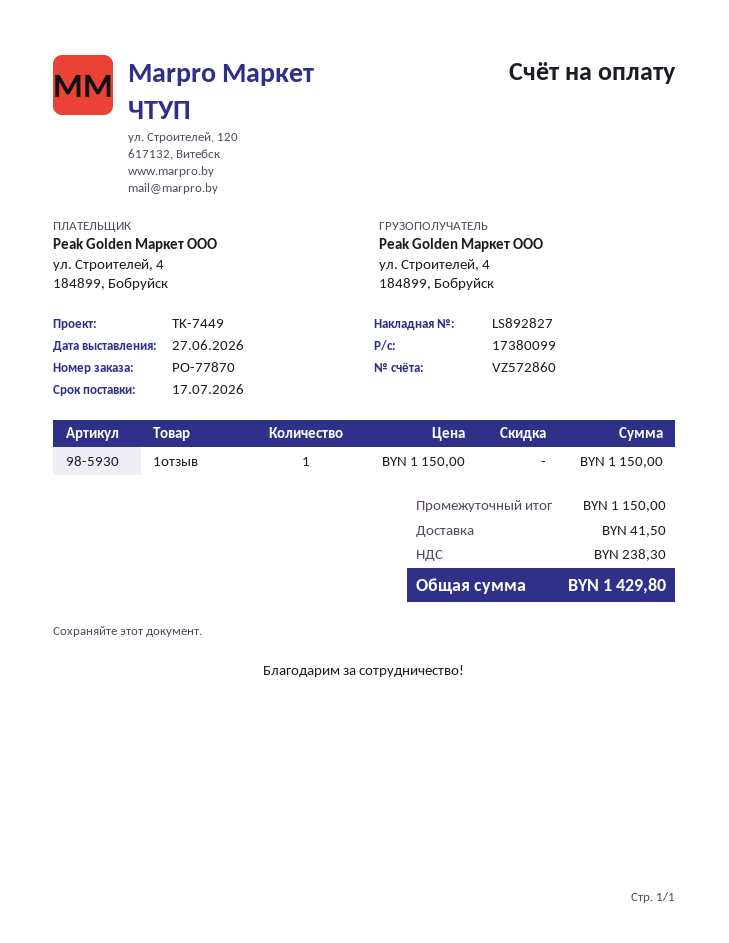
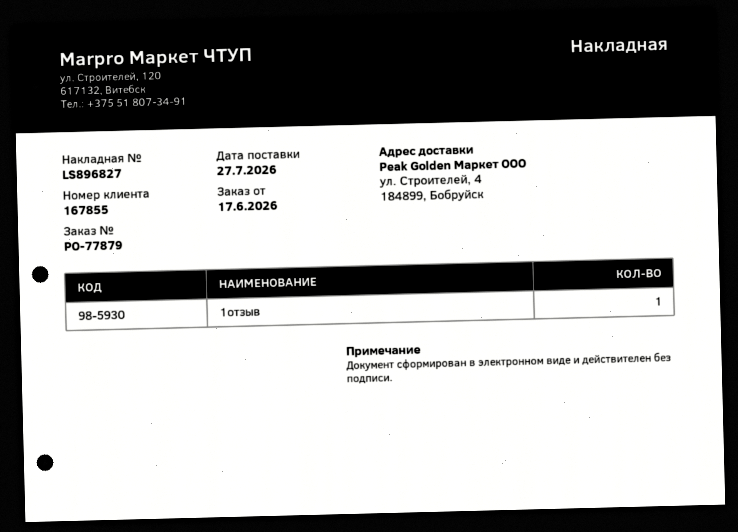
order number: PO-77870 -> PO-77879
delivery note number: LS892827 -> LS896827
delivery date: 2026-07-17 -> 2026-07-27

